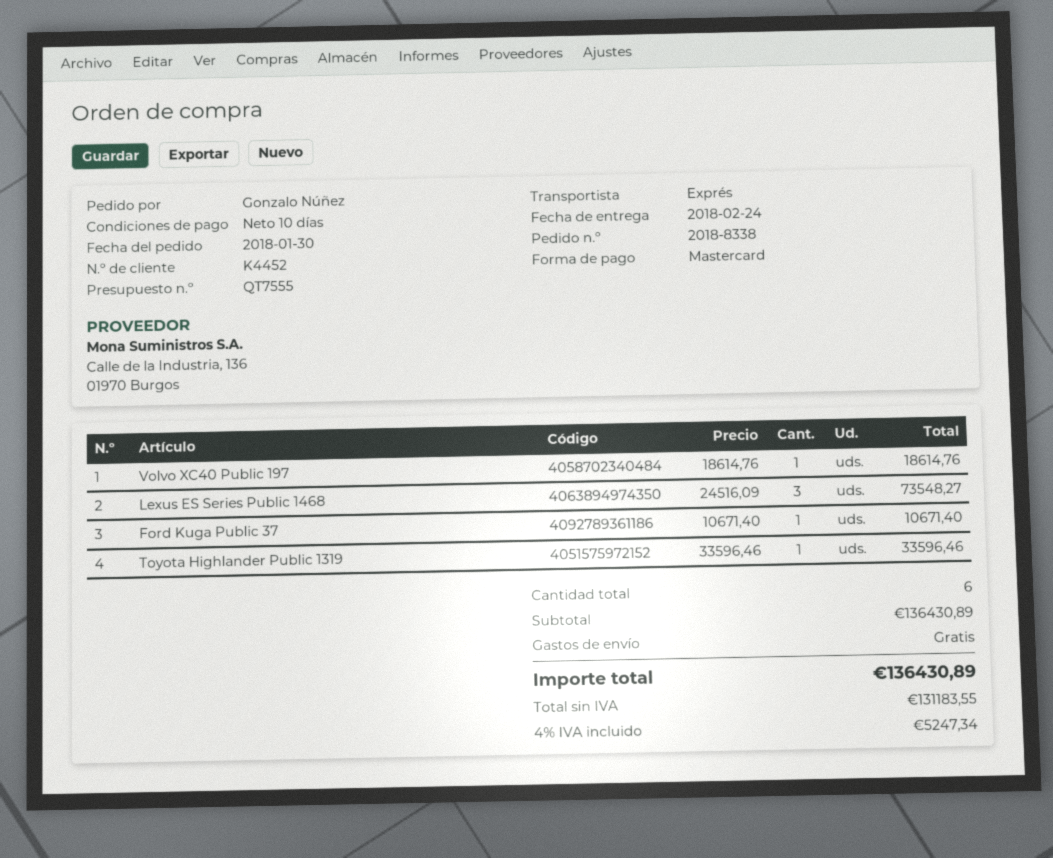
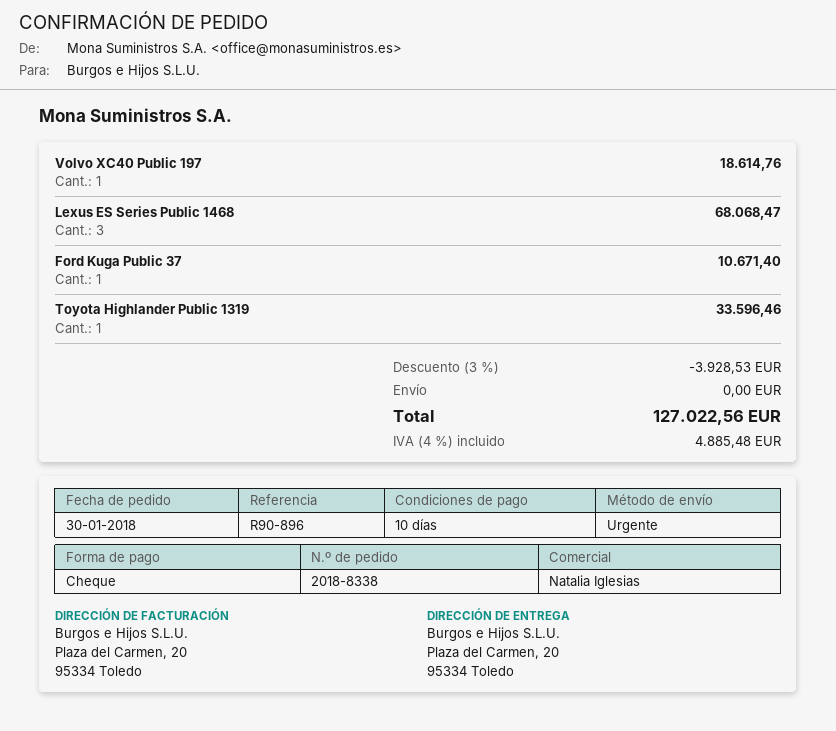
payment method: Mastercard -> cheque
Lexus ES Series Public 1468: 3 for 73548.27 -> 3 for 68068.47
discount: none -> 3% = 3928.53
tax: 4% = 5247.34 -> 4% = 4885.48
total: 136430.89 -> 127022.56

